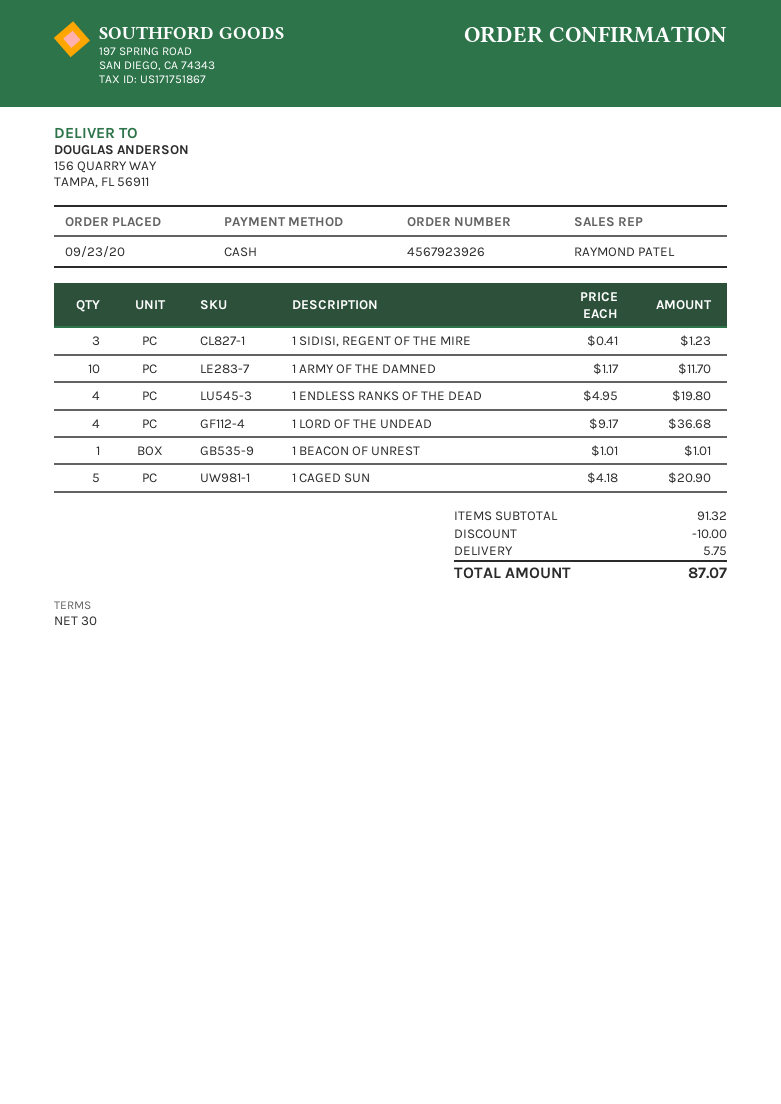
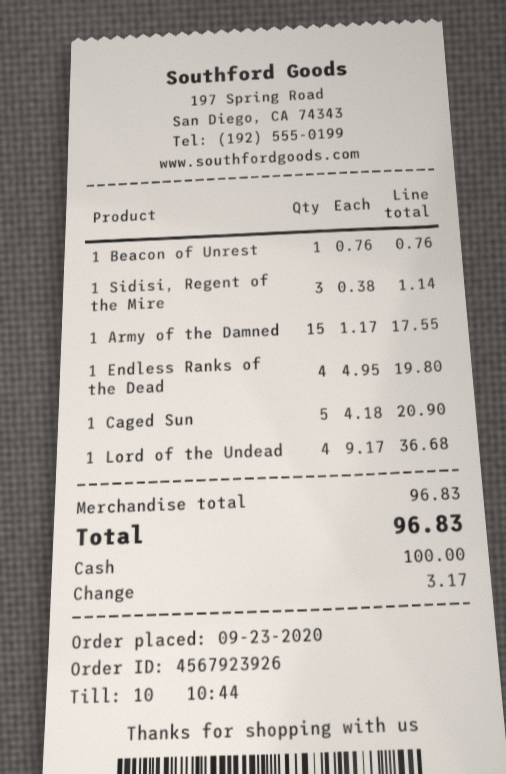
1 SIDISI, REGENT OF THE MIRE: 3 x 0.41 = 1.23 -> 3 x 0.38 = 1.14
1 ARMY OF THE DAMNED: 10 x 1.17 = 11.70 -> 15 x 1.17 = 17.55
1 BEACON OF UNREST: 1 x 1.01 = 1.01 -> 1 x 0.76 = 0.76
subtotal: 91.32 -> 96.83
discount: 10.00 -> none
shipping: 5.75 -> none
total: 87.07 -> 96.83

